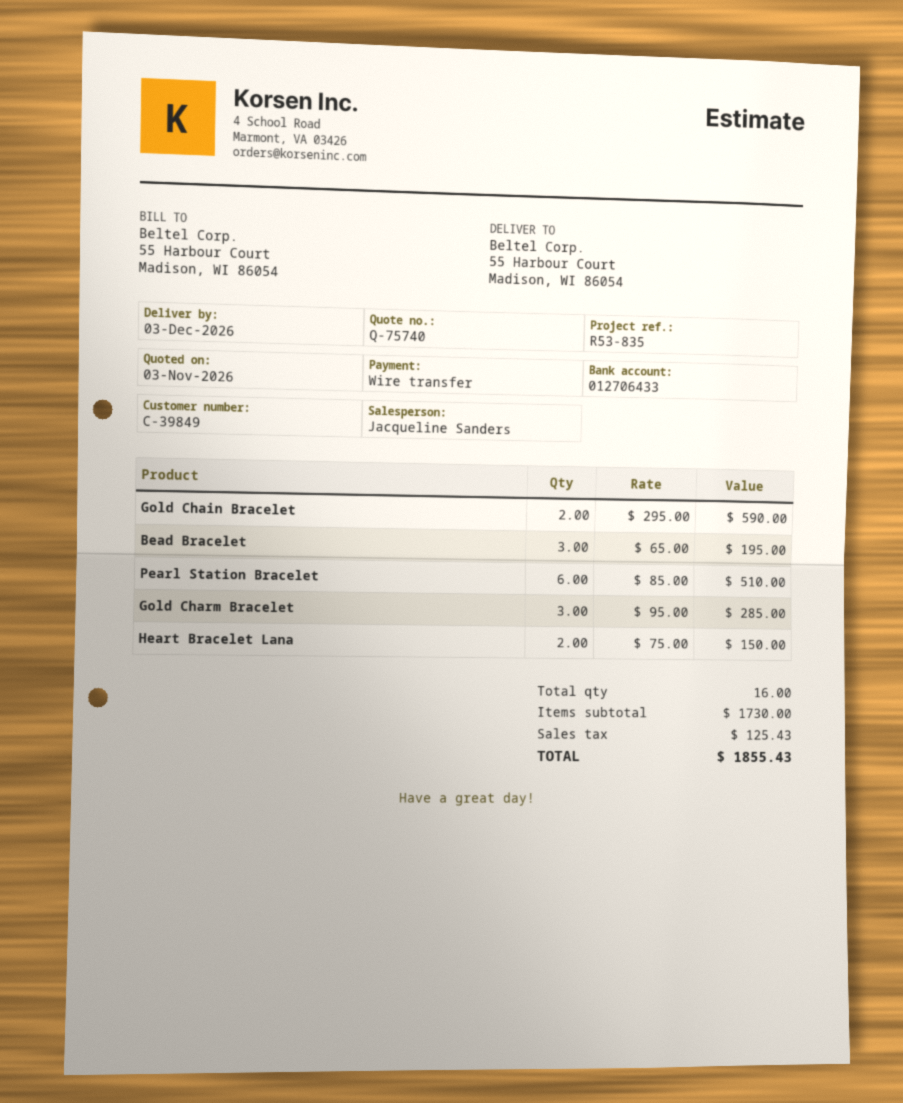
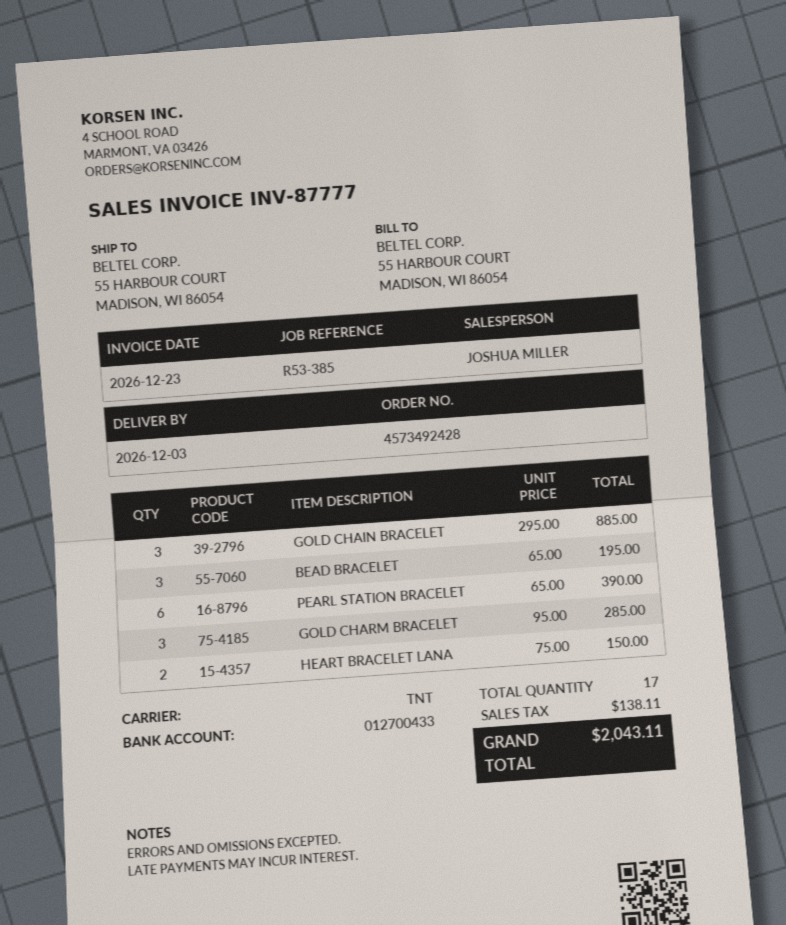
reference: R53-835 -> R53-385
sales rep: Jacqueline Sanders -> JOSHUA MILLER
bank account: 012706433 -> 012700433
Gold Chain Bracelet: 2 x 295.00 = 590.00 -> 3 x 295.00 = 885.00
Pearl Station Bracelet: 6 x 85.00 = 510.00 -> 6 x 65.00 = 390.00
total quantity: 16 -> 17
tax: 125.43 -> 138.11
total: 1855.43 -> 2043.11

